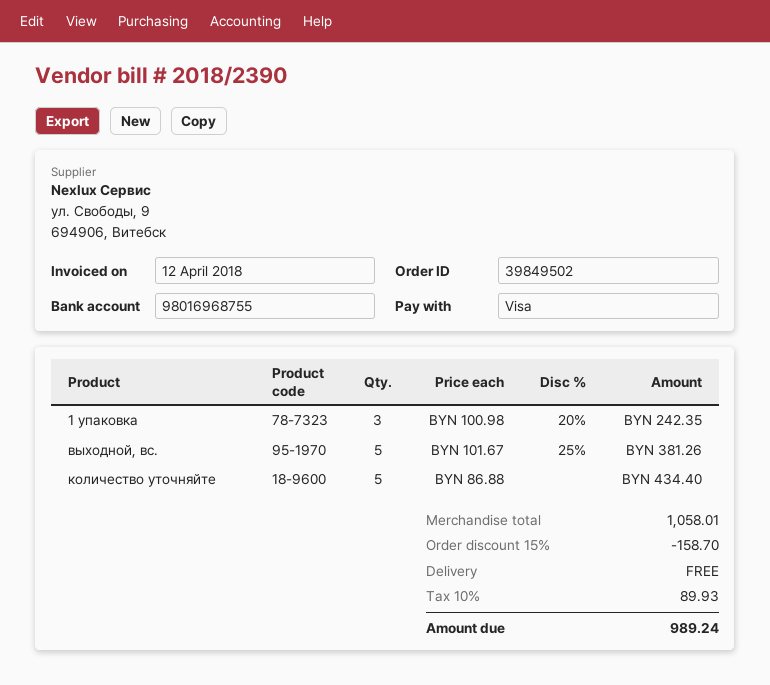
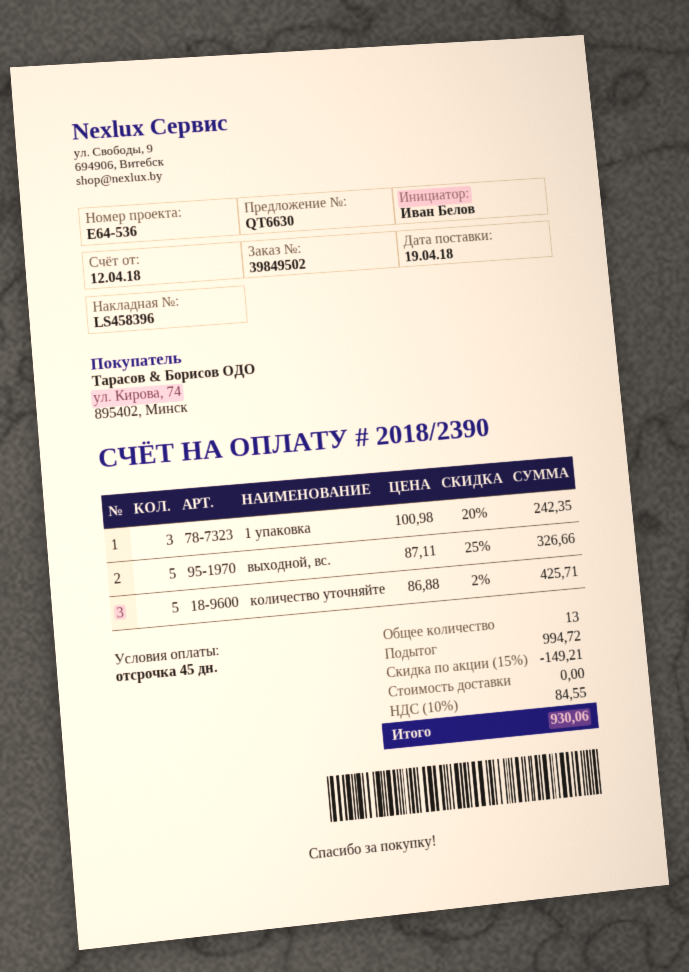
выходной, вс.: 5 x 101.67 - 25% = 381.26 -> 5 x 87.11 - 25% = 326.66
количество уточняйте: 5 x 86.88 = 434.40 -> 5 x 86.88 - 2% = 425.71
subtotal: 1058.01 -> 994.72
discount: 15% = 158.70 -> 15% = 149.21
tax: 10% = 89.93 -> 10% = 84.55
total: 989.24 -> 930.06

